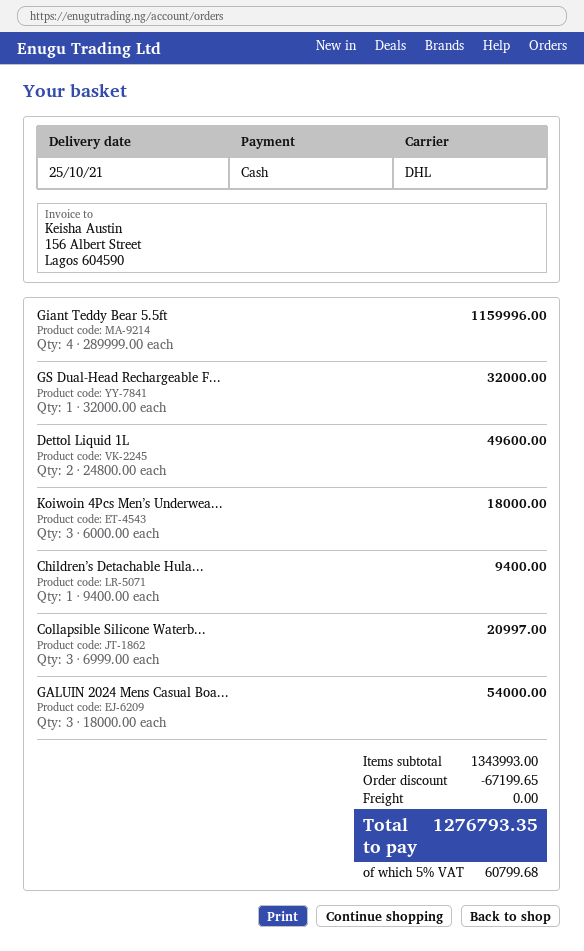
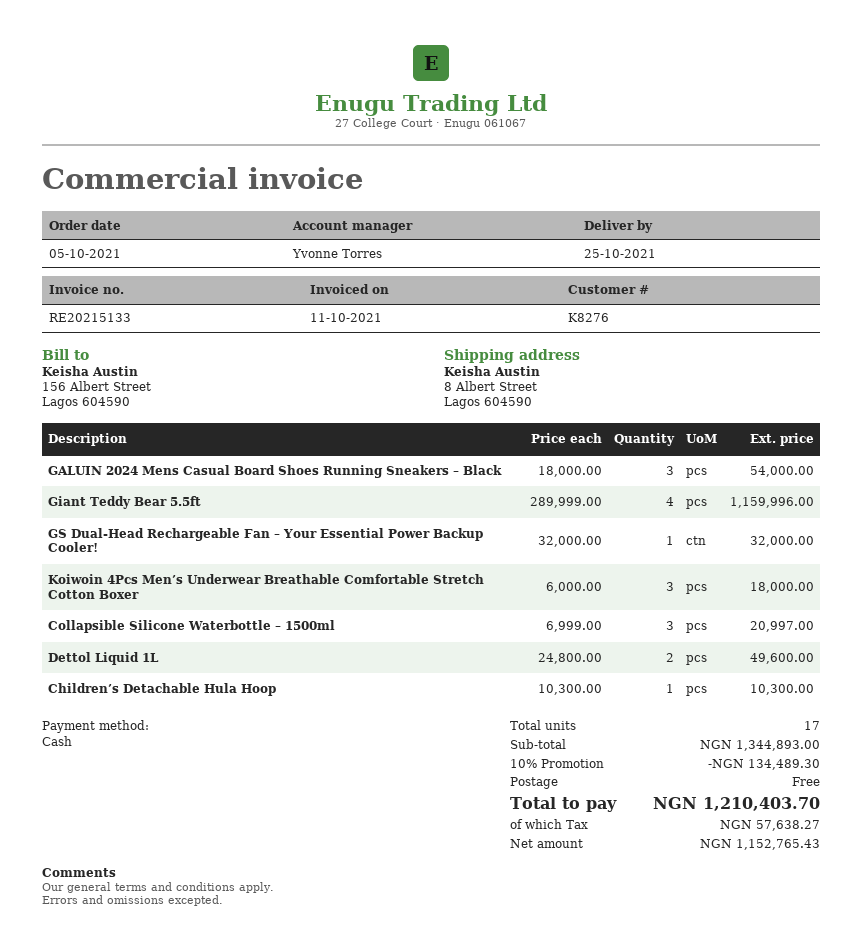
Children’s Detachable Hula...: 1 x 9400.00 = 9400.00 -> 1 x 10300.00 = 10300.00
subtotal: 1343993.00 -> 1344893.00
discount: 67199.65 -> 134489.30
tax: 60799.68 -> 57638.27
total: 1276793.35 -> 1210403.70

